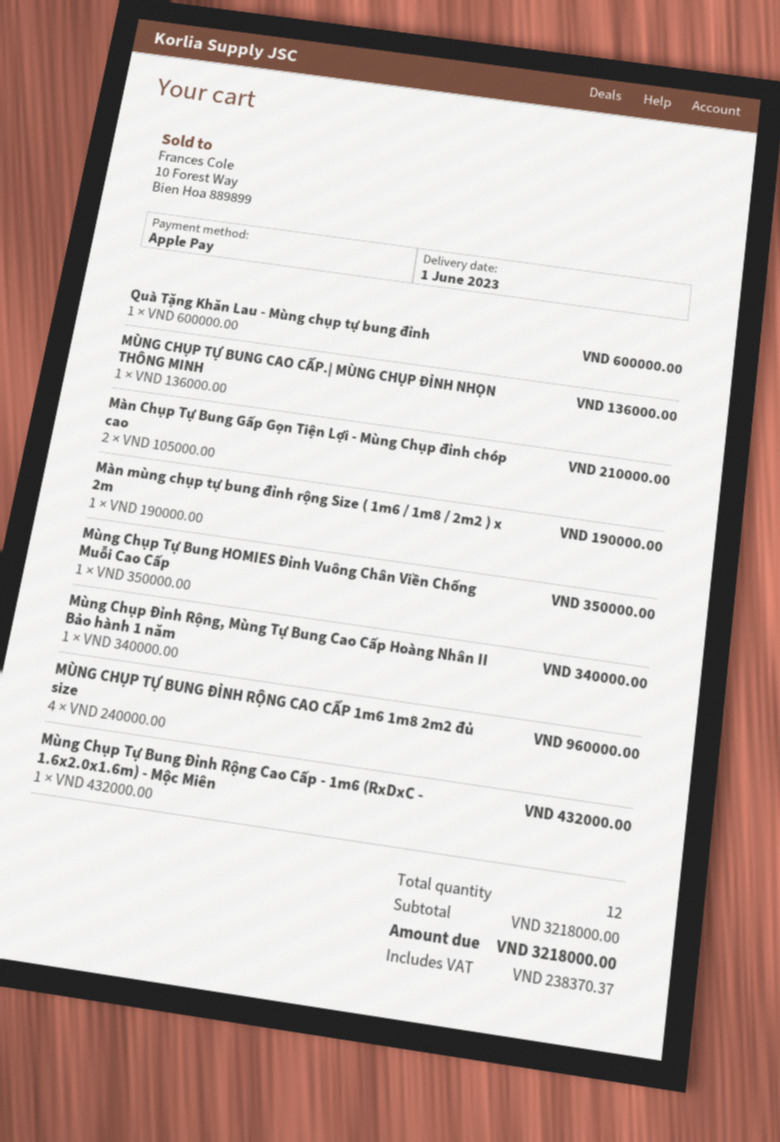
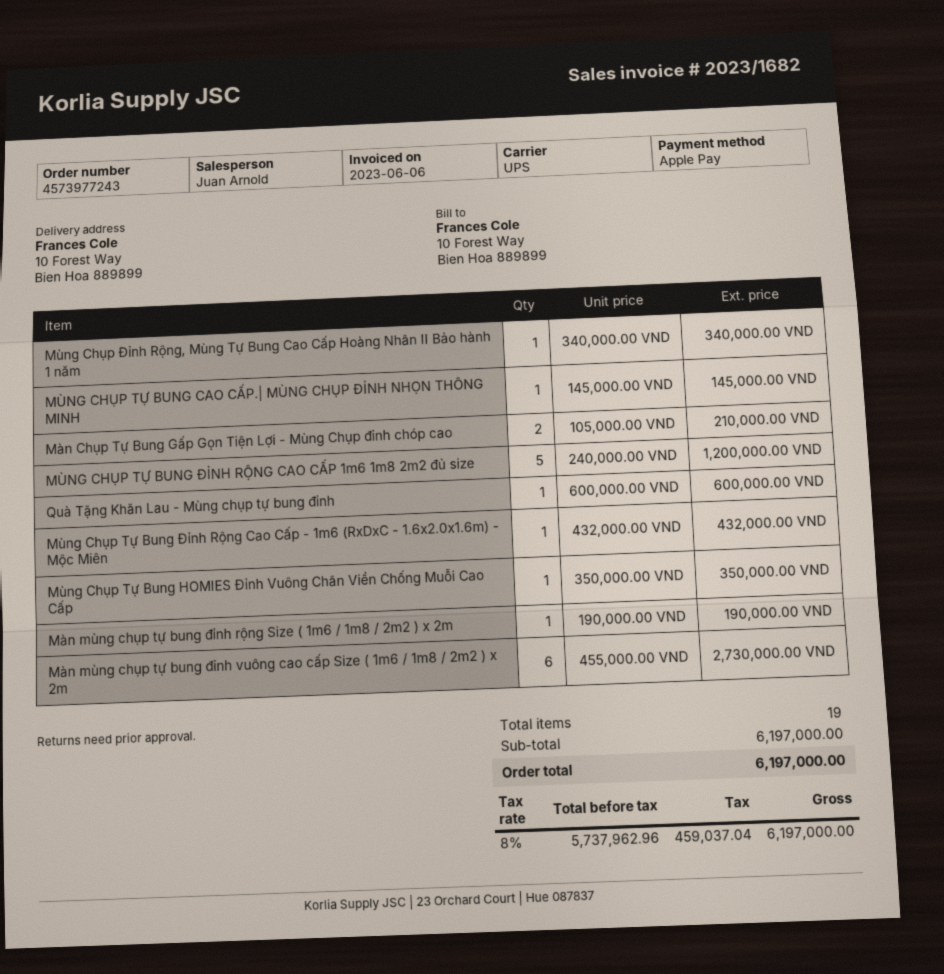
MÙNG CHỤP TỰ BUNG CAO CẤP.| MÙNG CHỤP ĐỈNH NHỌN THÔNG MINH: 1 x 136000.00 = 136000.00 -> 1 x 145000.00 = 145000.00
MÙNG CHỤP TỰ BUNG ĐỈNH RỘNG CAO CẤP 1m6 1m8 2m2 đủ size: 4 x 240000.00 = 960000.00 -> 5 x 240000.00 = 1200000.00
Màn mùng chụp tự bung đỉnh vuông cao cấp Size ( 1m6 / 1m8 / 2m2 ) x 2m: none -> 6 x 455000.00 = 2730000.00
total quantity: 12 -> 19
subtotal: 3218000.00 -> 6197000.00
tax: 238370.37 -> 459037.04
total: 3218000.00 -> 6197000.00

